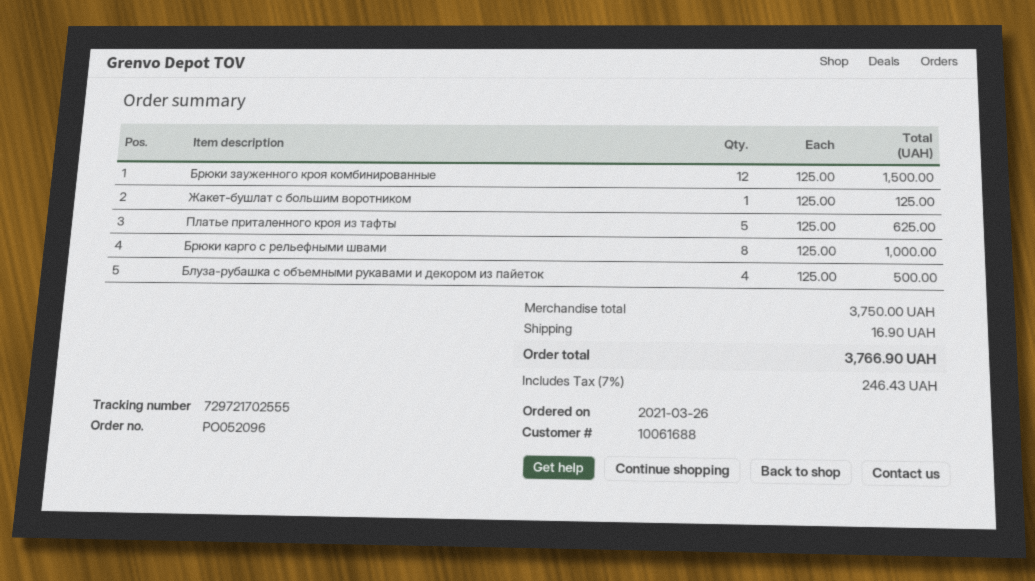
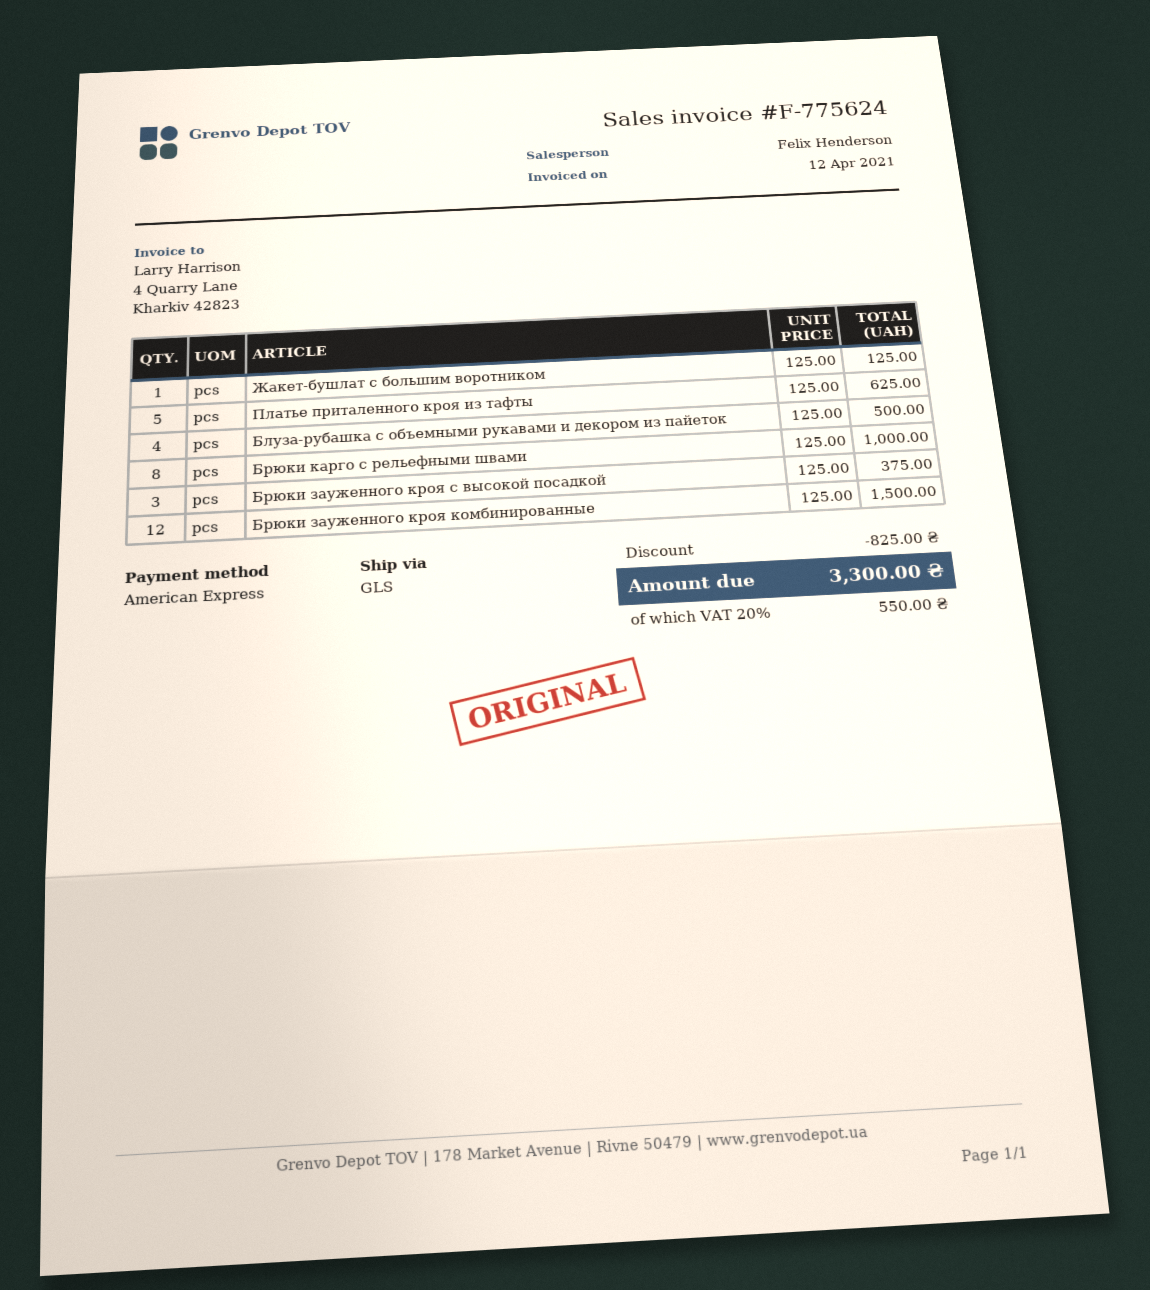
Брюки зауженного кроя с высокой посадкой: none -> 3 x 125.00 = 375.00
discount: none -> 825.00
shipping: 16.90 -> none
tax: 7% = 246.43 -> 20% = 550.00
total: 3766.90 -> 3300.00

